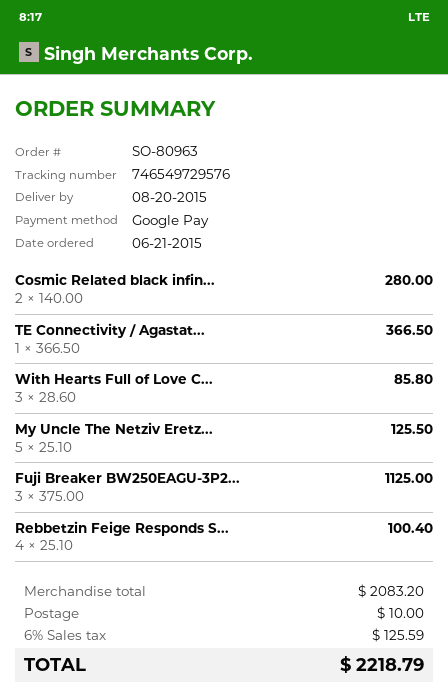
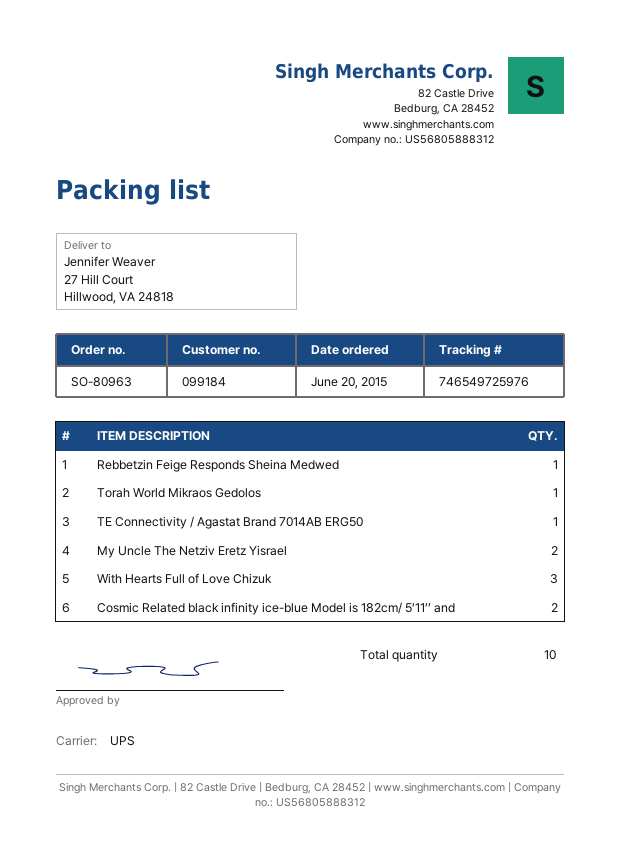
order date: 2015-06-21 -> 2015-06-20
tracking number: 746549729576 -> 746549725976
My Uncle The Netziv Eretz...: 5 -> 2
Fuji Breaker BW250EAGU-3P2...: 3 -> none
Rebbetzin Feige Responds S...: 4 -> 1
Torah World Mikraos Gedolos: none -> 1

